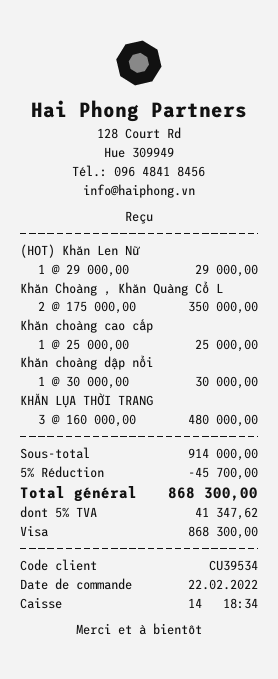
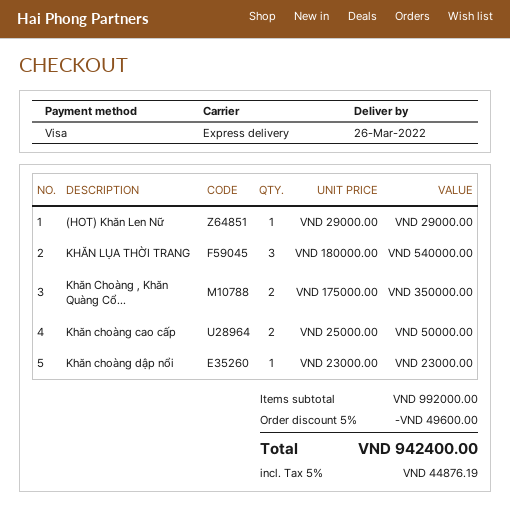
Khăn choàng cao cấp: 1 x 25000.00 = 25000.00 -> 2 x 25000.00 = 50000.00
Khăn choàng dập nổi: 1 x 30000.00 = 30000.00 -> 1 x 23000.00 = 23000.00
KHĂN LỤA THỜI TRANG: 3 x 160000.00 = 480000.00 -> 3 x 180000.00 = 540000.00
subtotal: 914000.00 -> 992000.00
discount: 5% = 45700.00 -> 5% = 49600.00
tax: 5% = 41347.62 -> 5% = 44876.19
total: 868300.00 -> 942400.00

